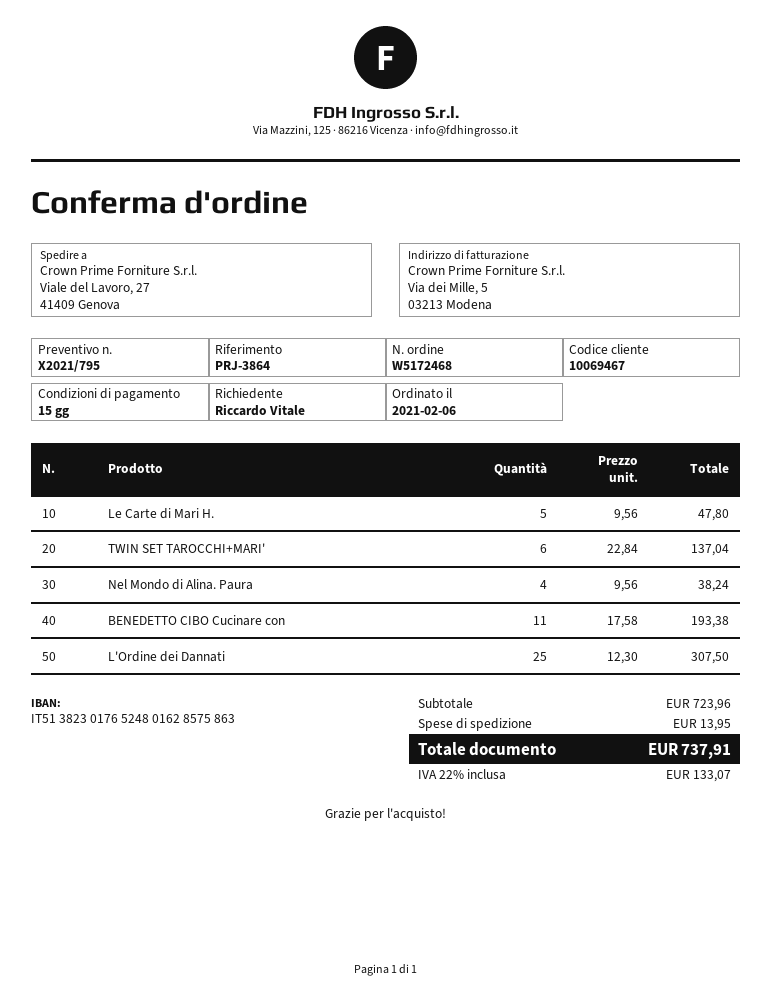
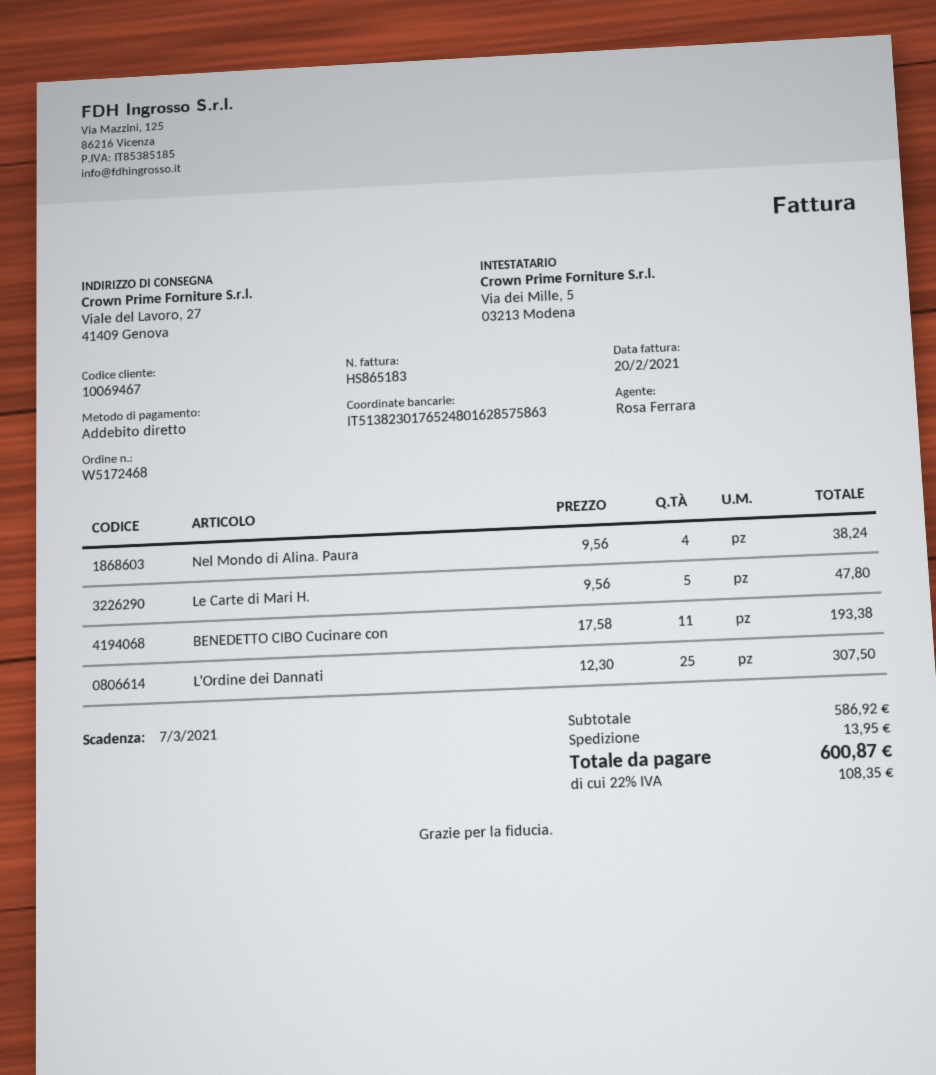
TWIN SET TAROCCHI+MARI': 6 x 22.84 = 137.04 -> none
subtotal: 723.96 -> 586.92
tax: 22% = 133.07 -> 22% = 108.35
total: 737.91 -> 600.87

